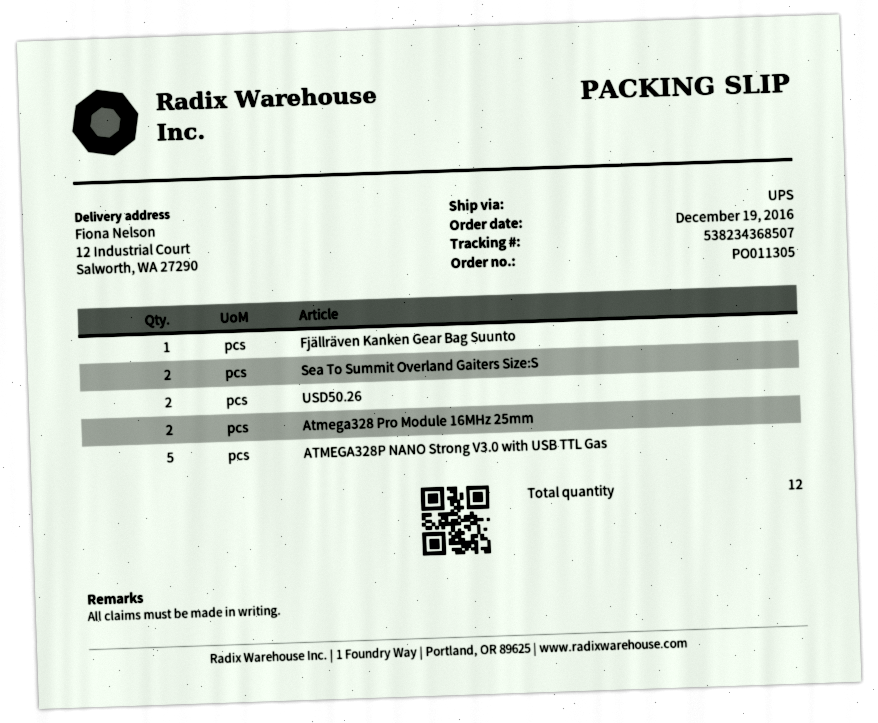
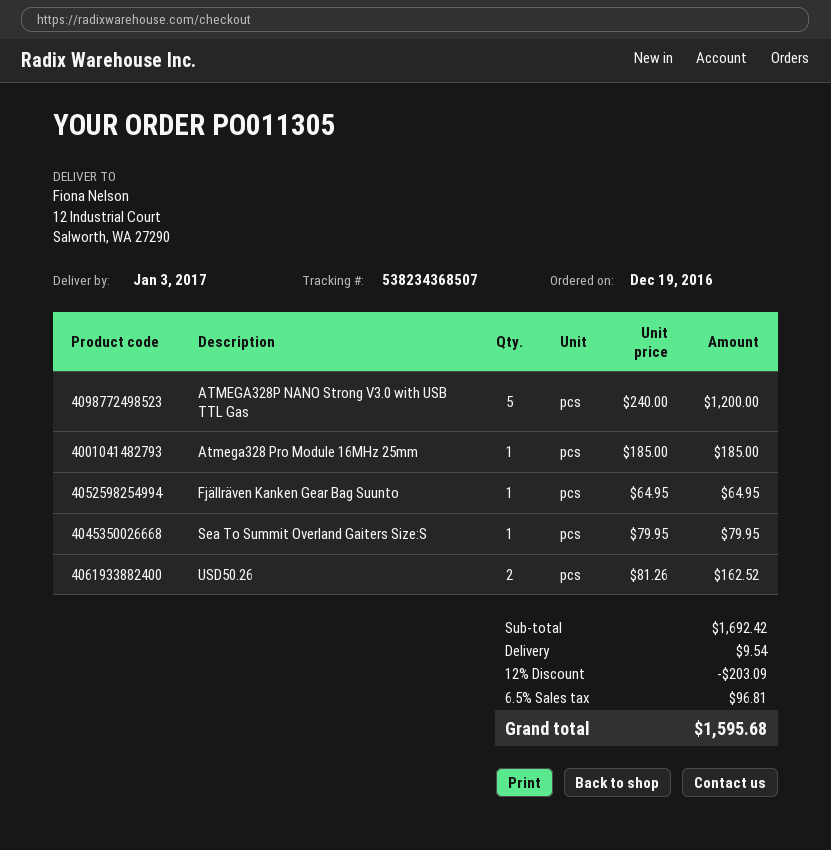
Sea To Summit Overland Gaiters Size:S: 2 -> 1
Atmega328 Pro Module 16MHz 25mm: 2 -> 1

